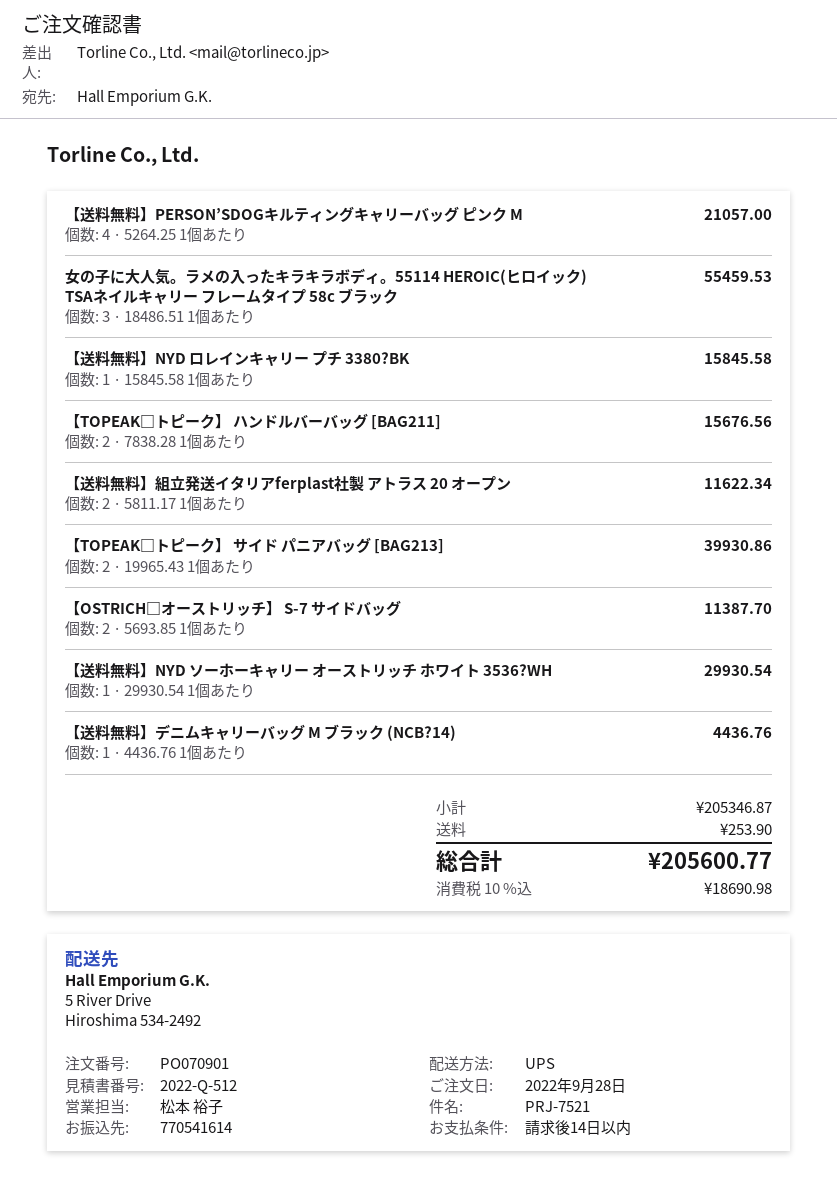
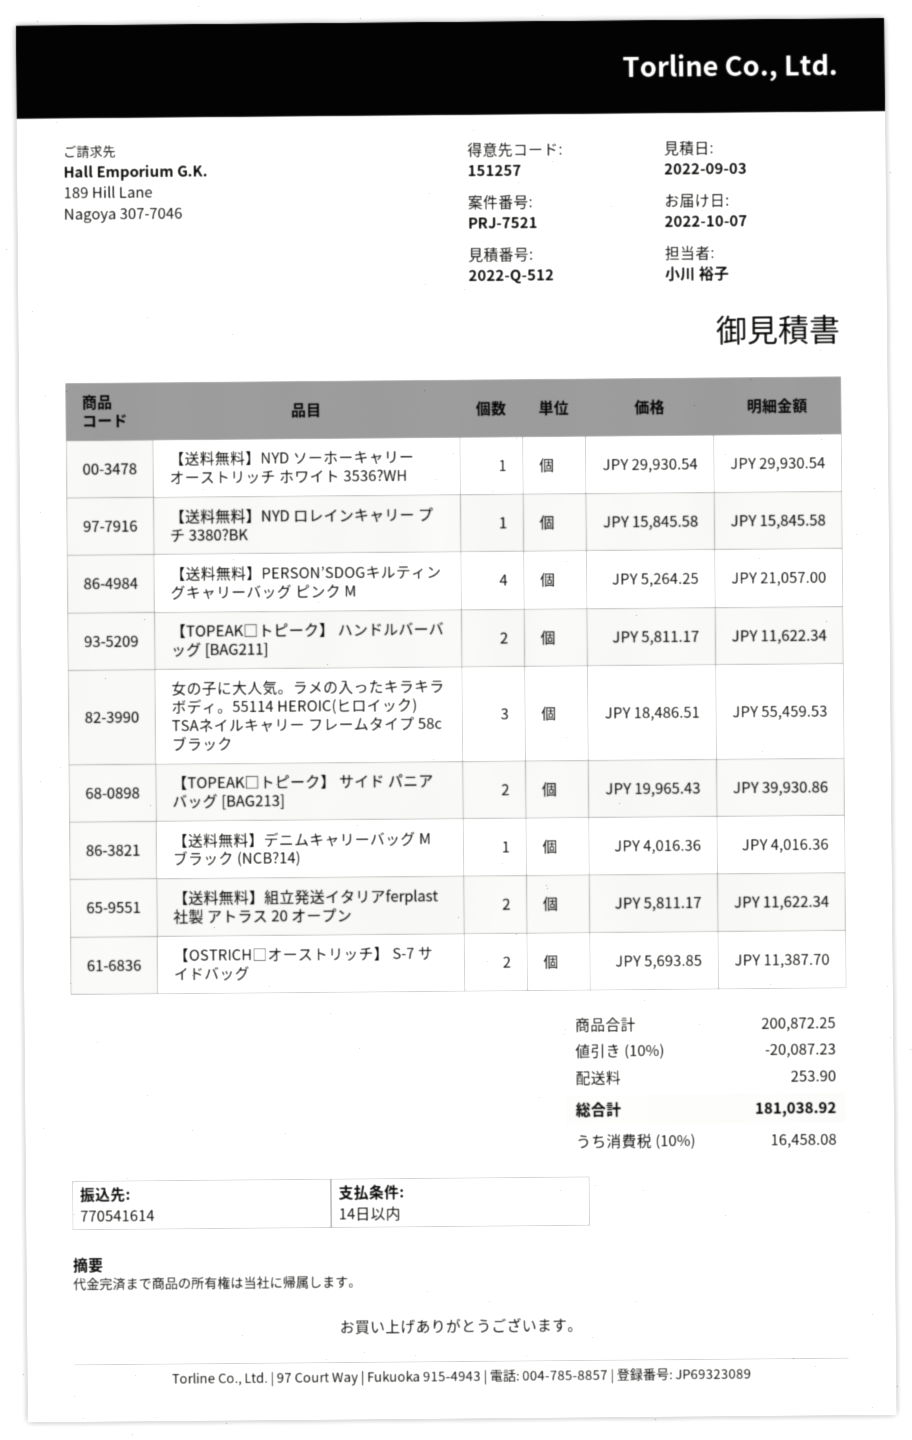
sales rep: 松本 裕子 -> 小川 裕子
【TOPEAK□トピーク】 ハンドルバーバッグ [BAG211]: 2 x 7838.28 = 15676.56 -> 2 x 5811.17 = 11622.34
【送料無料】デニムキャリーバッグ M ブラック (NCB?14): 1 x 4436.76 = 4436.76 -> 1 x 4016.36 = 4016.36
subtotal: 205346.87 -> 200872.25
discount: none -> 10% = 20087.23
tax: 10% = 18690.98 -> 10% = 16458.08
total: 205600.77 -> 181038.92

